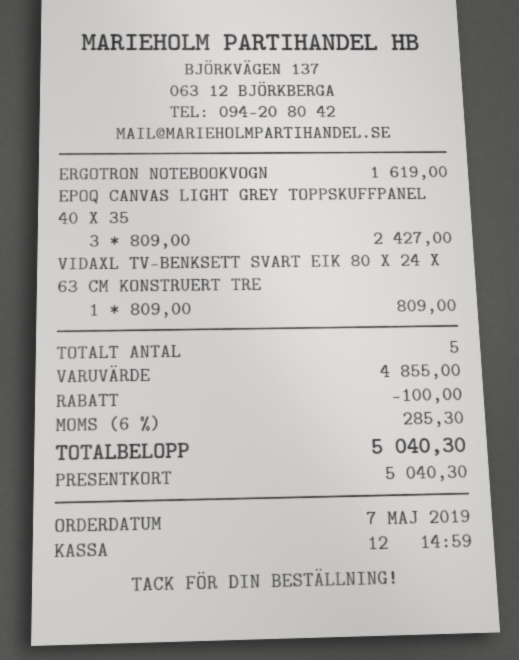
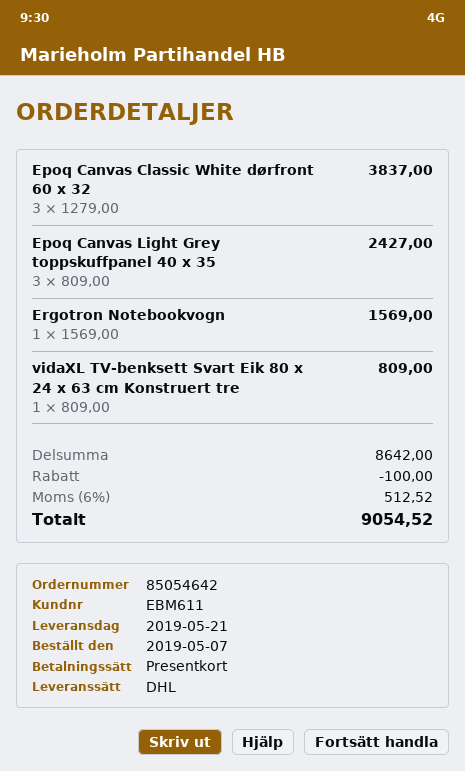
ERGOTRON NOTEBOOKVOGN: 1 x 1619.00 = 1619.00 -> 1 x 1569.00 = 1569.00
Epoq Canvas Classic White dørfront 60 x 32: none -> 3 x 1279.00 = 3837.00
subtotal: 4855.00 -> 8642.00
tax: 6% = 285.30 -> 6% = 512.52
total: 5040.30 -> 9054.52

